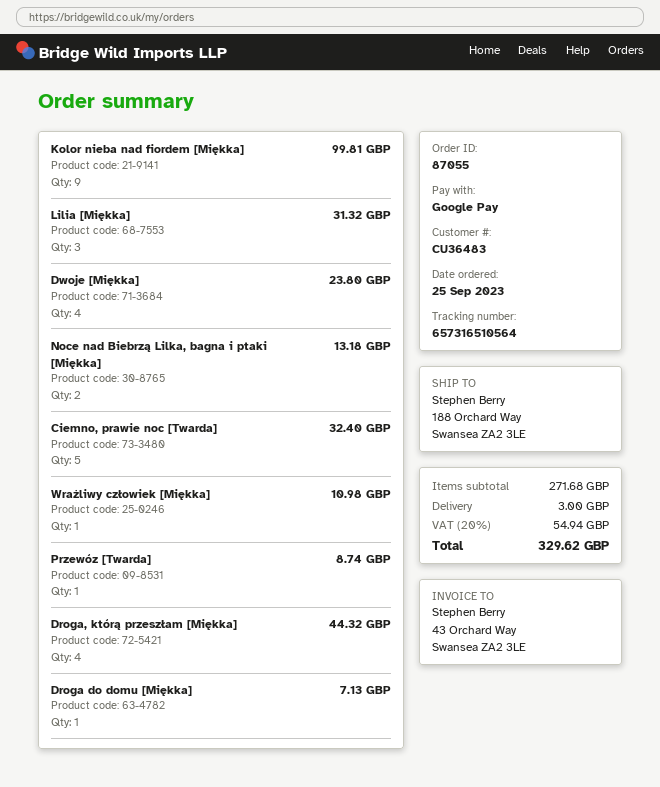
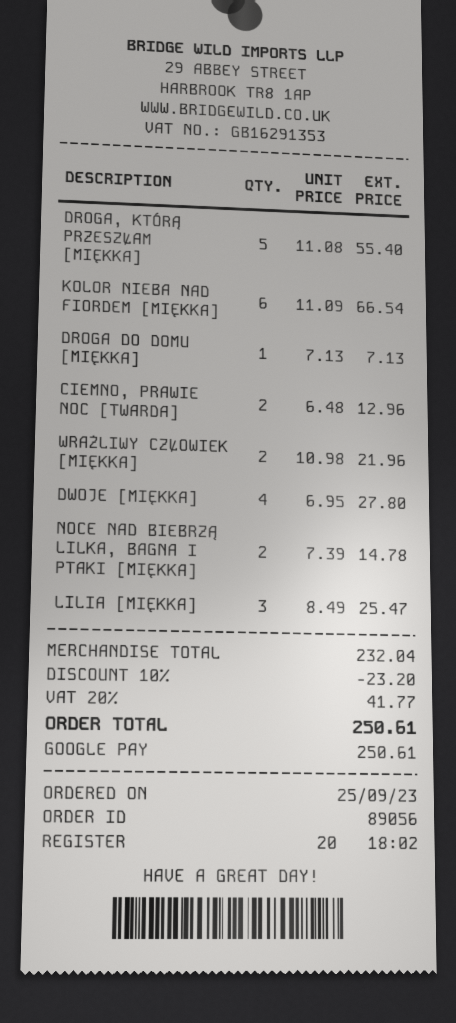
order number: 87055 -> 89056
Kolor nieba nad fiordem [Miękka]: 9 for 99.81 -> 6 for 66.54
Lilia [Miękka]: 3 for 31.32 -> 3 for 25.47
Dwoje [Miękka]: 4 for 23.80 -> 4 for 27.80
Noce nad Biebrzą Lilka, bagna i ptaki [Miękka]: 2 for 13.18 -> 2 for 14.78
Ciemno, prawie noc [Twarda]: 5 for 32.40 -> 2 for 12.96
Wrażliwy człowiek [Miękka]: 1 for 10.98 -> 2 for 21.96
Przewóz [Twarda]: 1 for 8.74 -> none
Droga, którą przeszłam [Miękka]: 4 for 44.32 -> 5 for 55.40
subtotal: 271.68 -> 232.04
discount: none -> 10% = 23.20
shipping: 3.00 -> none
tax: 20% = 54.94 -> 20% = 41.77
total: 329.62 -> 250.61

